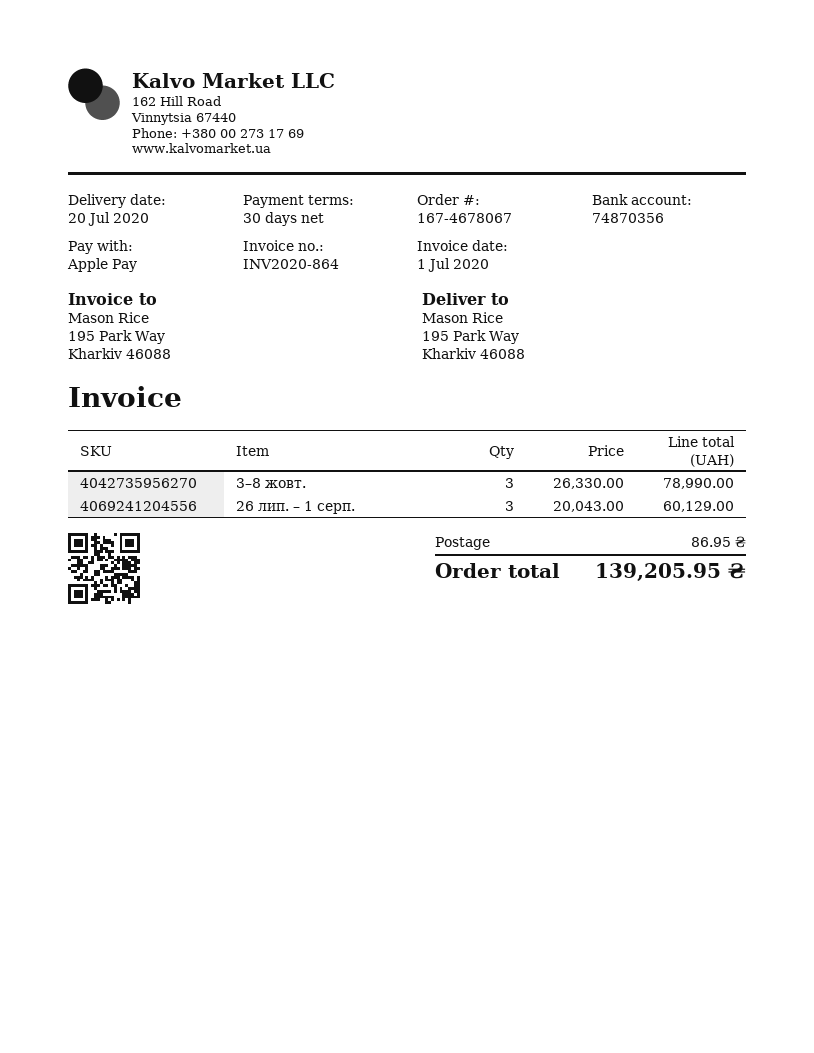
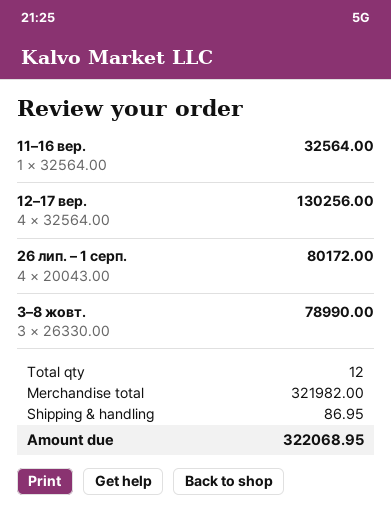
26 лип. – 1 серп.: 3 x 20043.00 = 60129.00 -> 4 x 20043.00 = 80172.00
11–16 вер.: none -> 1 x 32564.00 = 32564.00
12–17 вер.: none -> 4 x 32564.00 = 130256.00
total: 139205.95 -> 322068.95

